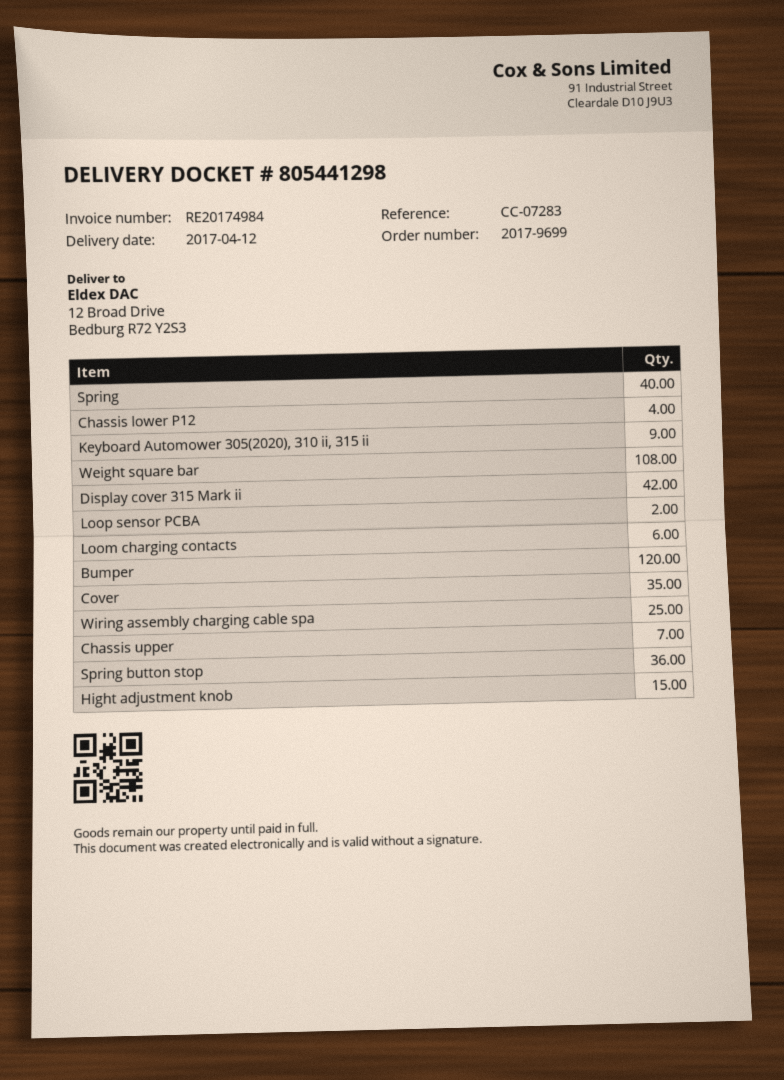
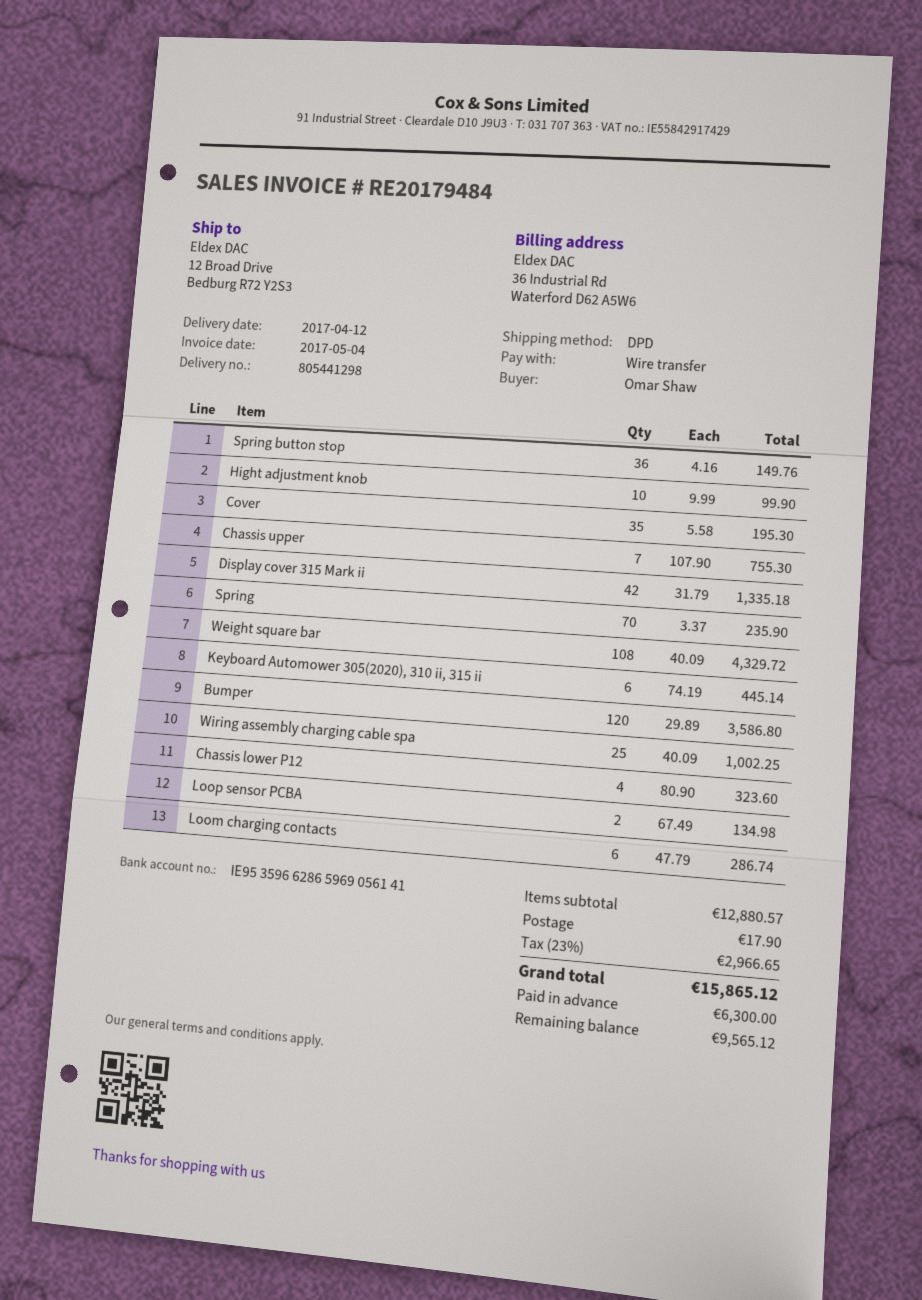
invoice number: RE20174984 -> RE20179484
Spring: 40 -> 70
Keyboard Automower 305(2020), 310 ii, 315 ii: 9 -> 6
Hight adjustment knob: 15 -> 10

